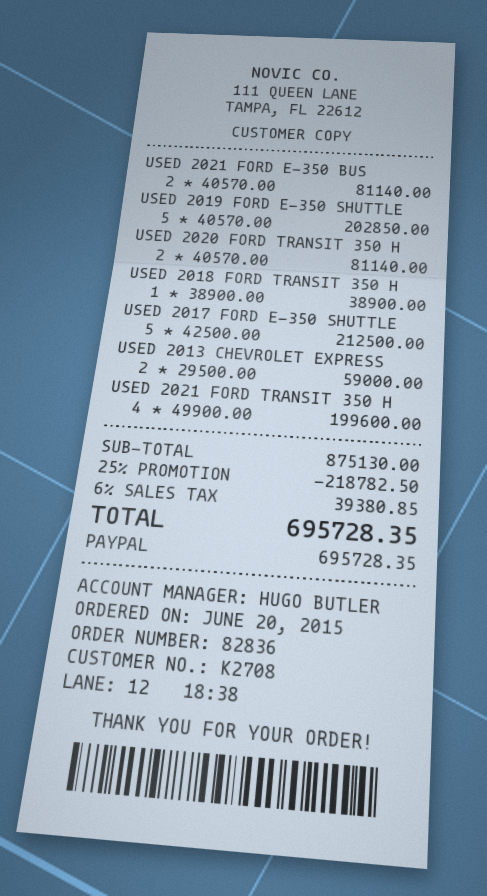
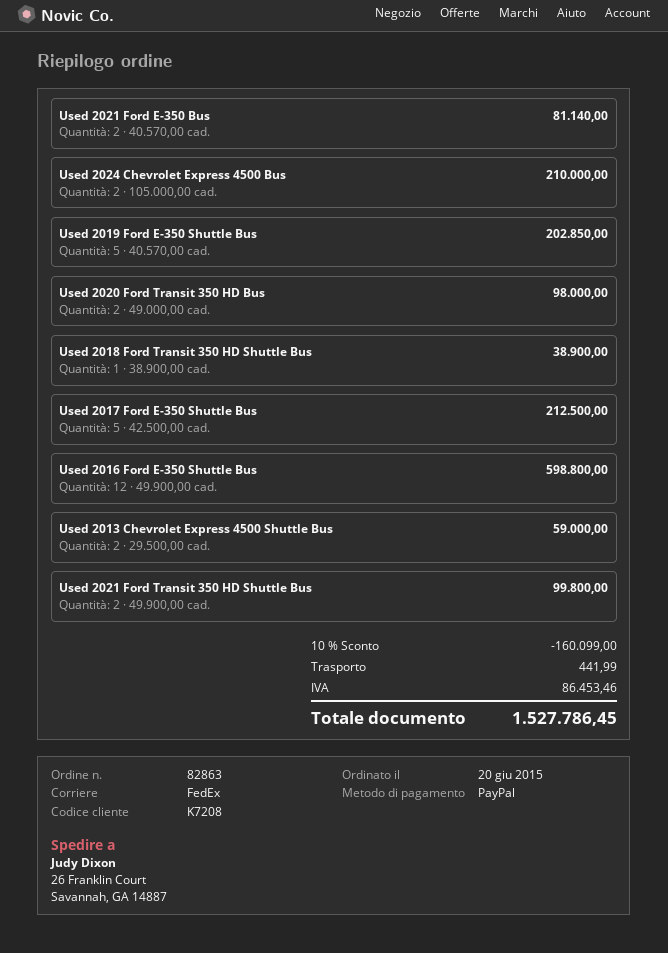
order number: 82836 -> 82863
customer number: K2708 -> K7208
USED 2020 FORD TRANSIT 350 H: 2 x 40570.00 = 81140.00 -> 2 x 49000.00 = 98000.00
USED 2021 FORD TRANSIT 350 H: 4 x 49900.00 = 199600.00 -> 2 x 49900.00 = 99800.00
Used 2024 Chevrolet Express 4500 Bus: none -> 2 x 105000.00 = 210000.00
Used 2016 Ford E-350 Shuttle Bus: none -> 12 x 49900.00 = 598800.00
discount: 25% = 218782.50 -> 10% = 160099.00
shipping: none -> 441.99
tax: 39380.85 -> 86453.46
total: 695728.35 -> 1527786.45

